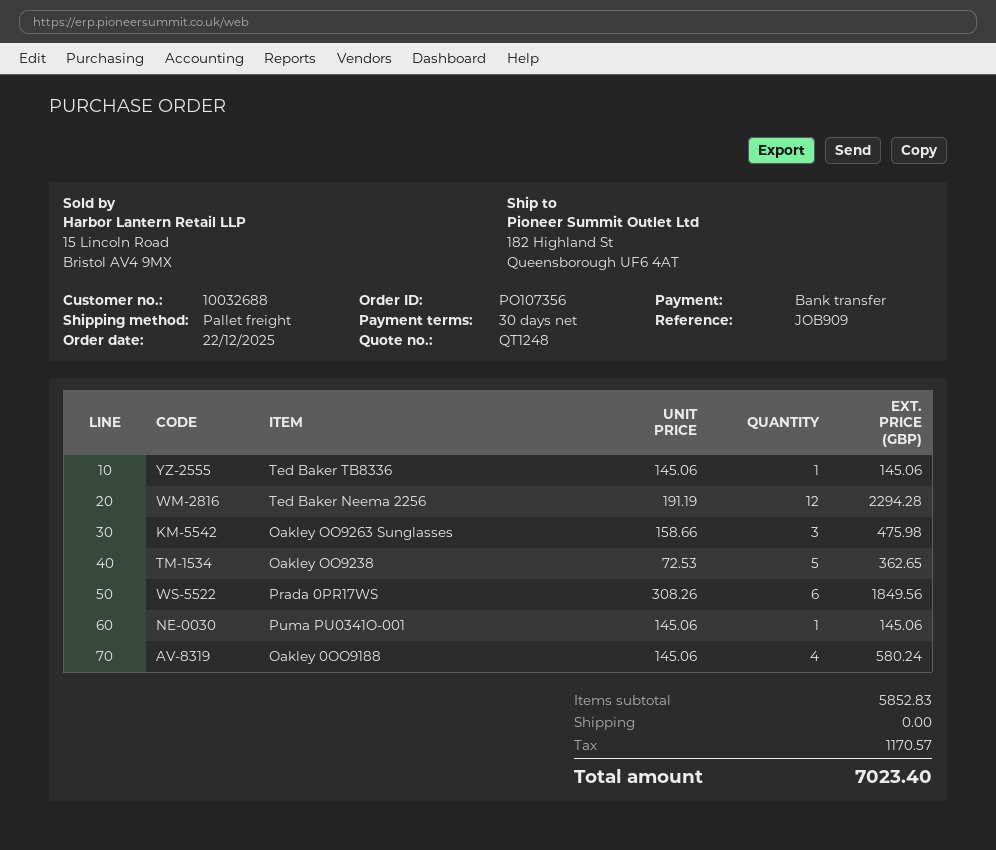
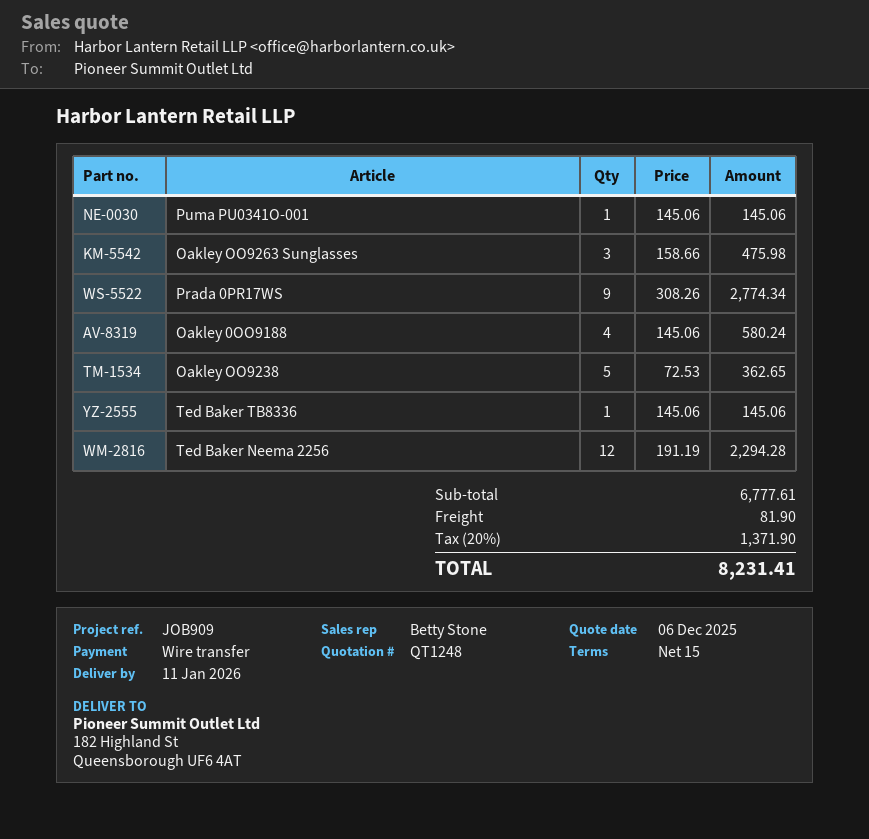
payment terms: 30 days -> 15 days
Prada 0PR17WS: 6 x 308.26 = 1849.56 -> 9 x 308.26 = 2774.34
subtotal: 5852.83 -> 6777.61
shipping: 0.00 -> 81.90
tax: 1170.57 -> 1371.90
total: 7023.40 -> 8231.41

